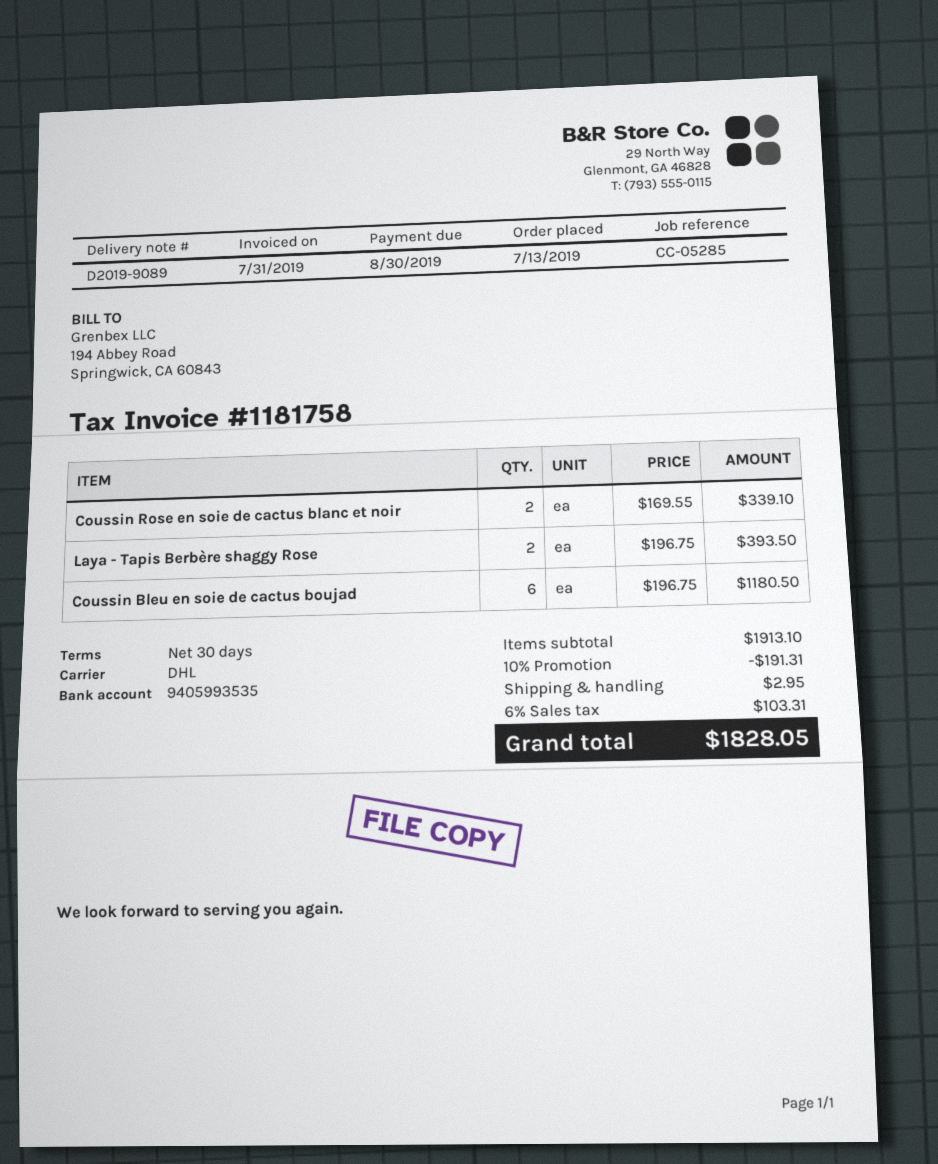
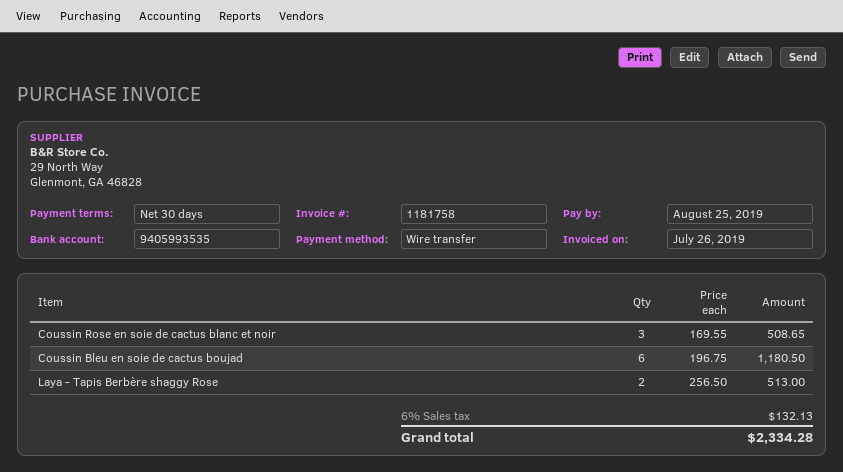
invoice date: 2019-07-31 -> 2019-07-26
due date: 2019-08-30 -> 2019-08-25
Coussin Rose en soie de cactus blanc et noir: 2 x 169.55 = 339.10 -> 3 x 169.55 = 508.65
Laya - Tapis Berbère shaggy Rose: 2 x 196.75 = 393.50 -> 2 x 256.50 = 513.00
discount: 10% = 191.31 -> none
shipping: 2.95 -> none
tax: 6% = 103.31 -> 6% = 132.13
total: 1828.05 -> 2334.28

